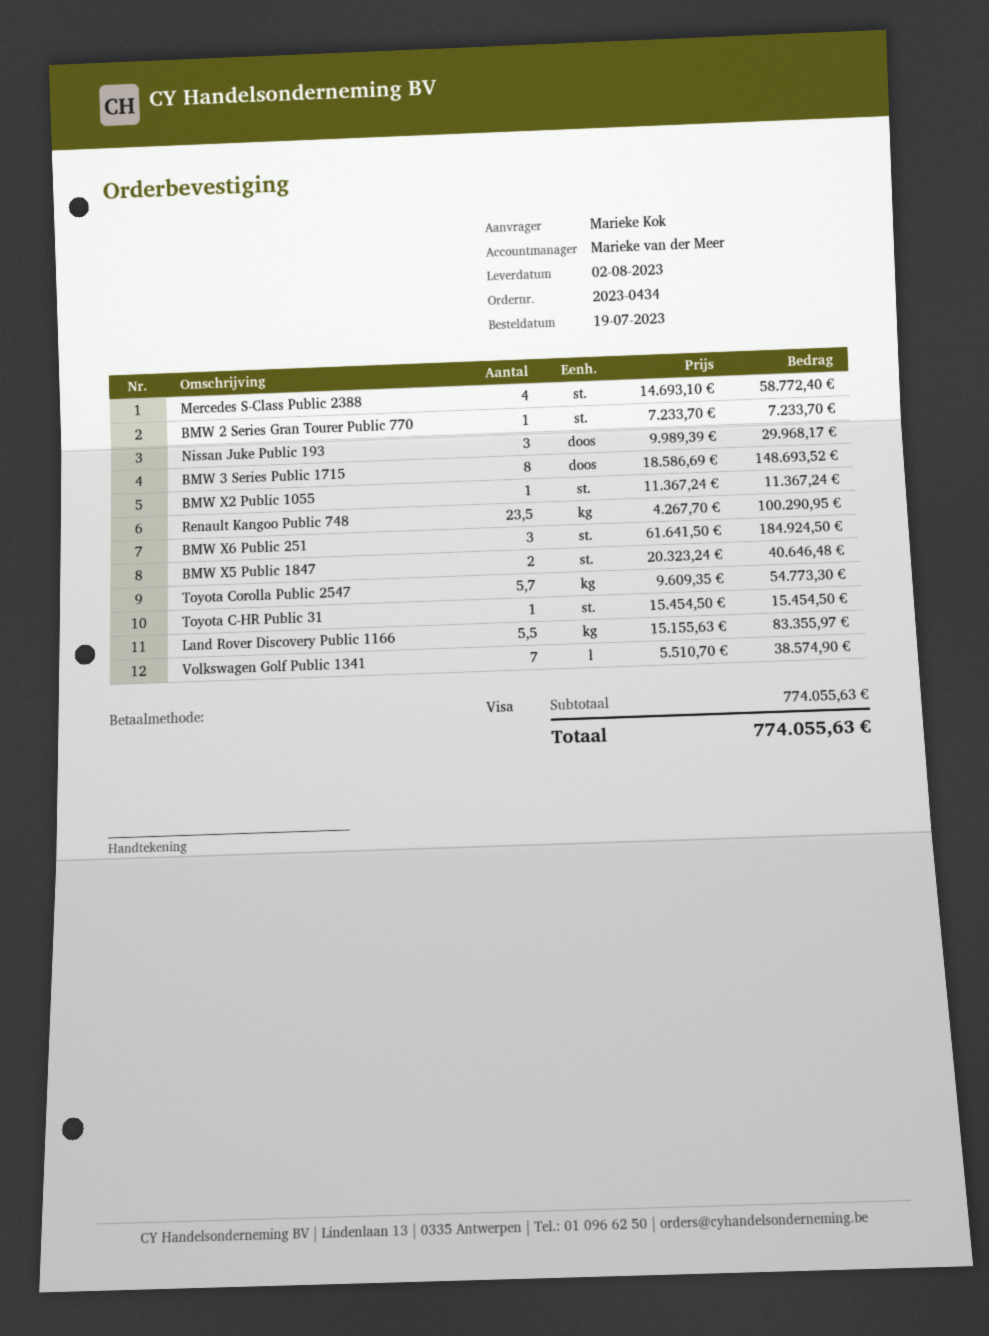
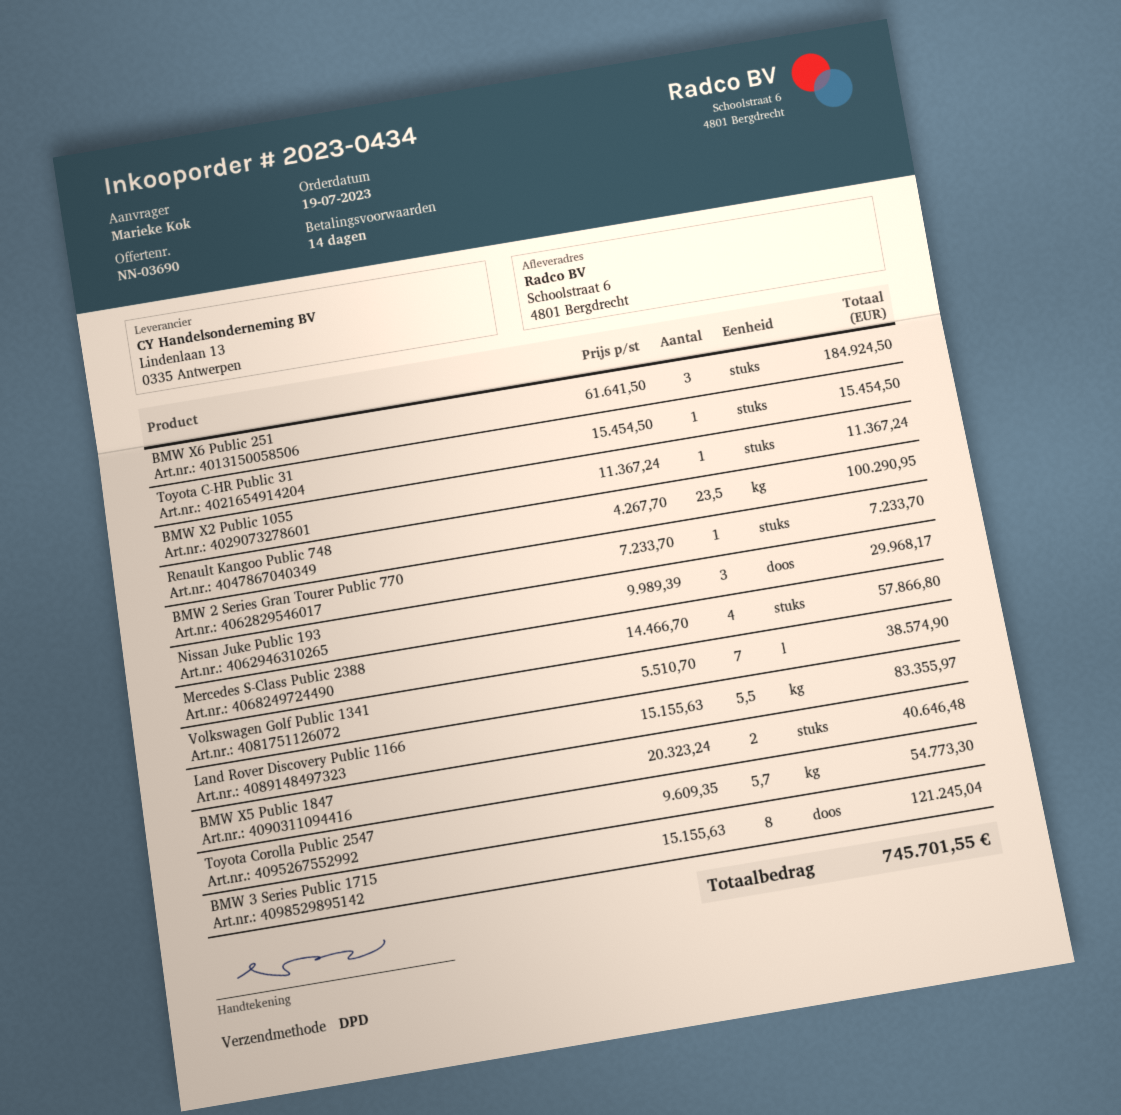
Mercedes S-Class Public 2388: 4 x 14693.10 = 58772.40 -> 4 x 14466.70 = 57866.80
BMW 3 Series Public 1715: 8 x 18586.69 = 148693.52 -> 8 x 15155.63 = 121245.04
total: 774055.63 -> 745701.55

